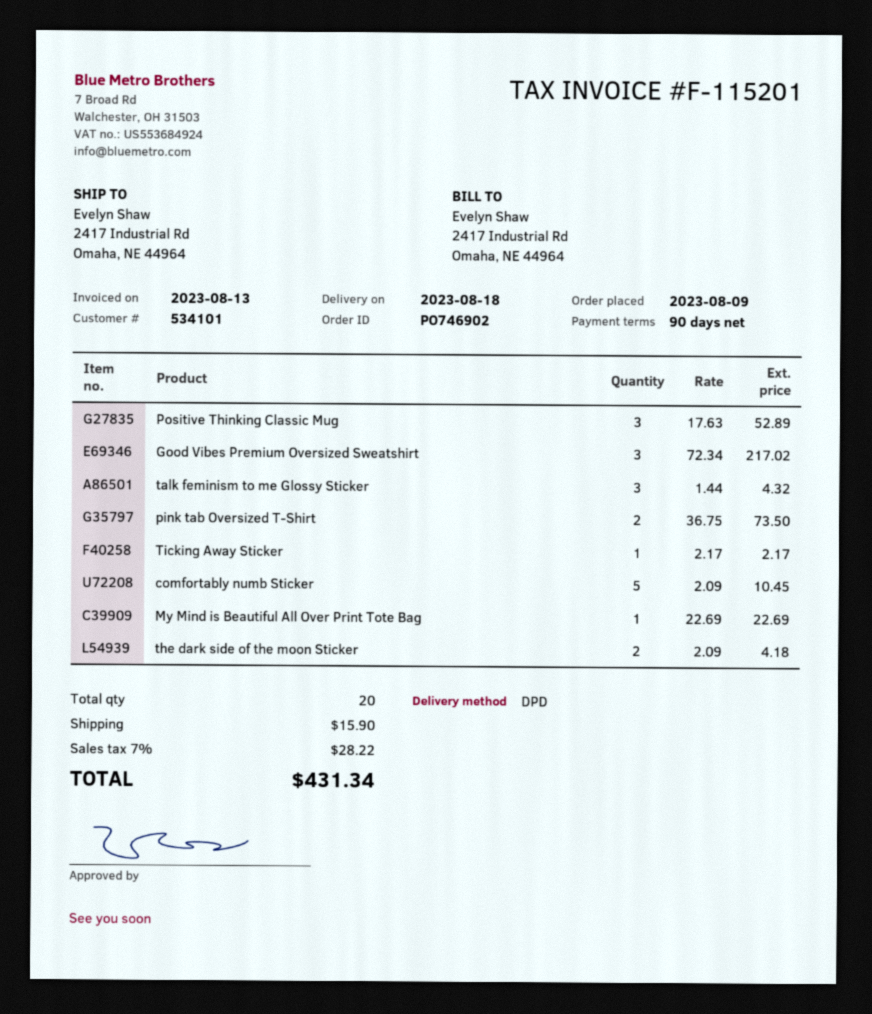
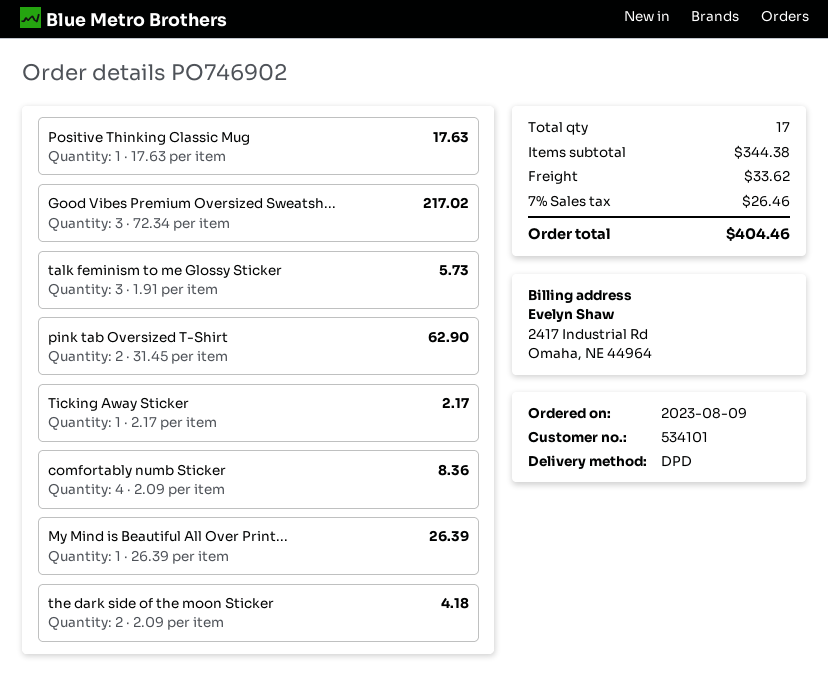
Positive Thinking Classic Mug: 3 x 17.63 = 52.89 -> 1 x 17.63 = 17.63
talk feminism to me Glossy Sticker: 3 x 1.44 = 4.32 -> 3 x 1.91 = 5.73
pink tab Oversized T-Shirt: 2 x 36.75 = 73.50 -> 2 x 31.45 = 62.90
comfortably numb Sticker: 5 x 2.09 = 10.45 -> 4 x 2.09 = 8.36
My Mind is Beautiful All Over Print Tote Bag: 1 x 22.69 = 22.69 -> 1 x 26.39 = 26.39
total quantity: 20 -> 17
shipping: 15.90 -> 33.62
tax: 7% = 28.22 -> 7% = 26.46
total: 431.34 -> 404.46

